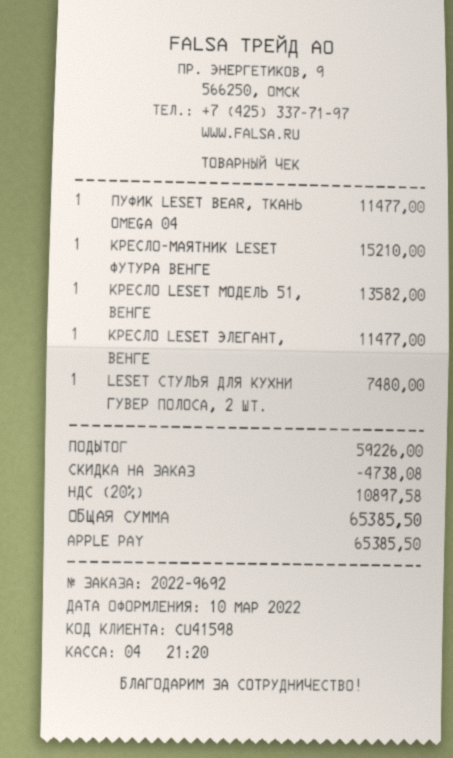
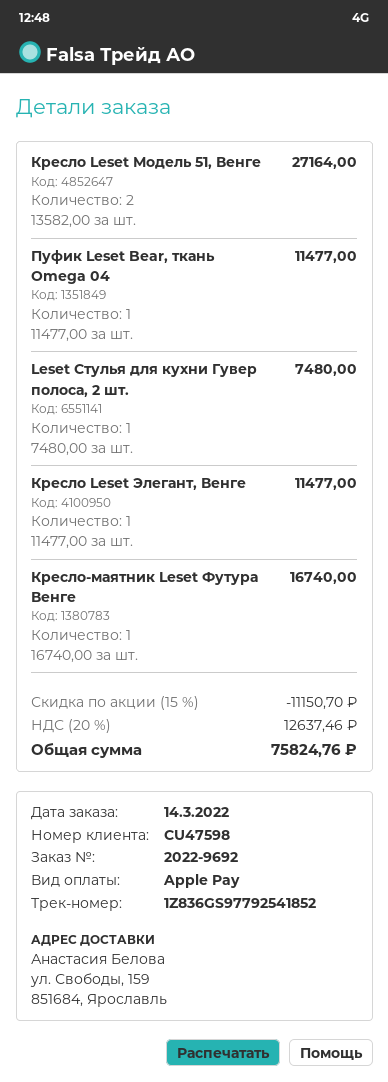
order date: 2022-03-10 -> 2022-03-14
customer number: CU41598 -> CU47598
КРЕСЛО-МАЯТНИК LESET ФУТУРА ВЕНГЕ: 1 for 15210.00 -> 1 for 16740.00
КРЕСЛО LESET МОДЕЛЬ 51, ВЕНГЕ: 1 for 13582.00 -> 2 for 27164.00
discount: 4738.08 -> 11150.70
tax: 20% = 10897.58 -> 20% = 12637.46
total: 65385.50 -> 75824.76

